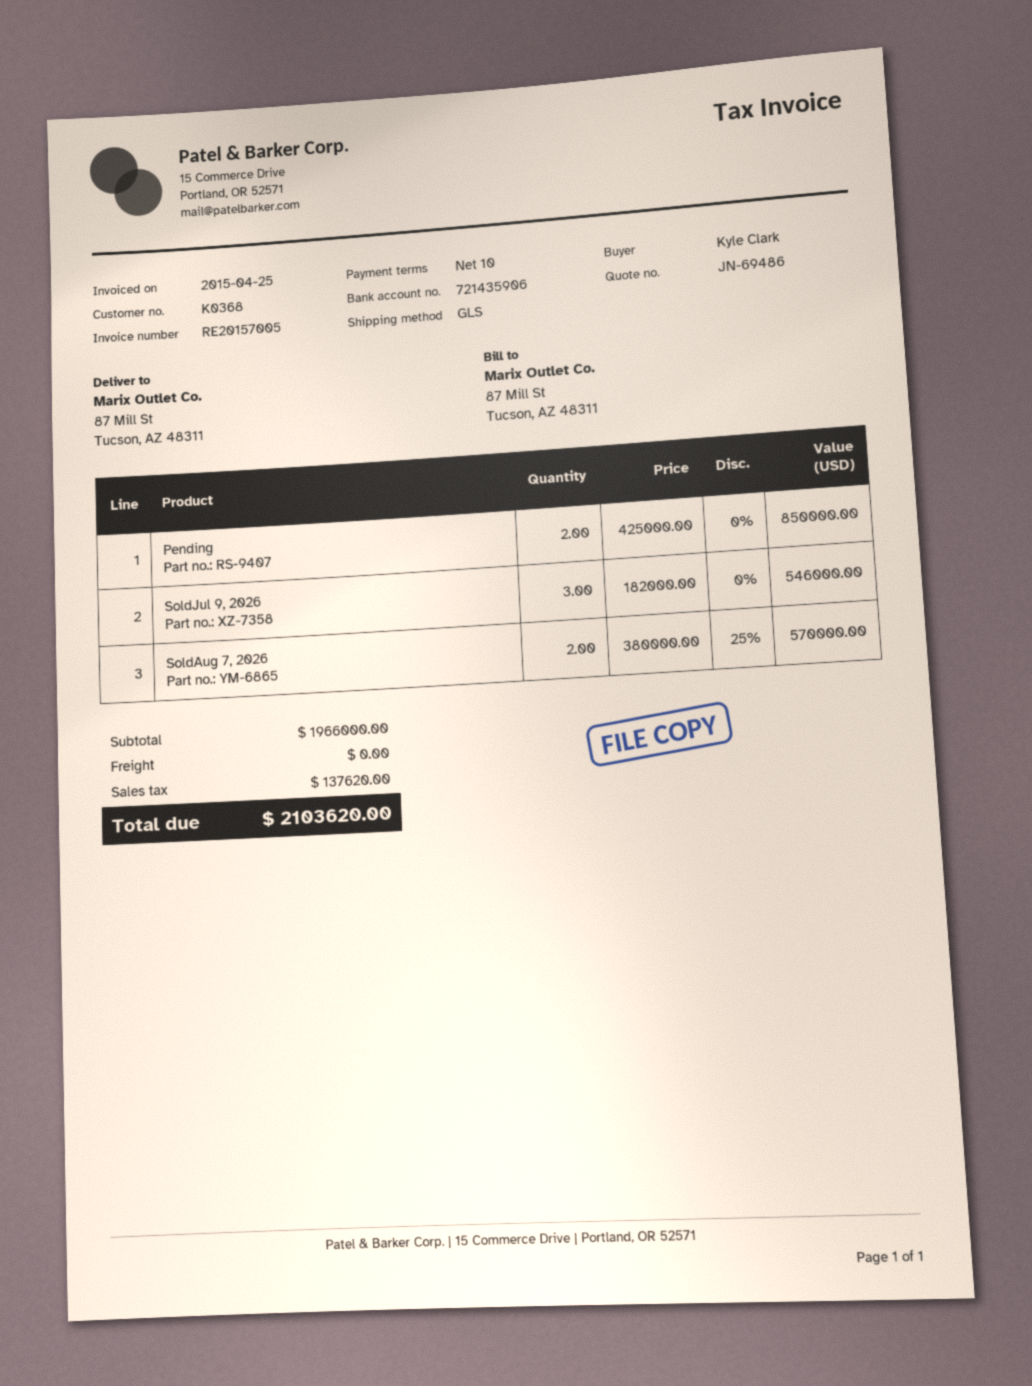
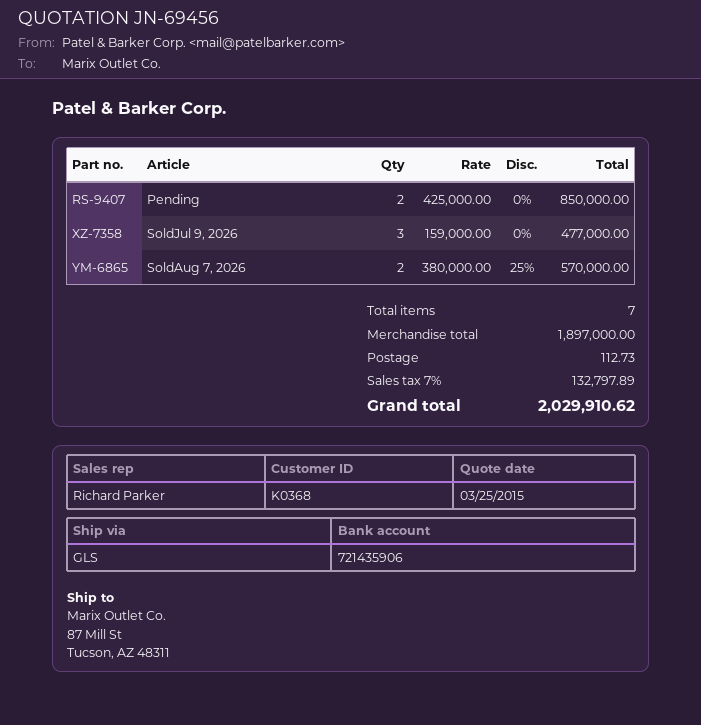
quote number: JN-69486 -> JN-69456
SoldJul 9, 2026: 3 x 182000.00 = 546000.00 -> 3 x 159000.00 = 477000.00
subtotal: 1966000.00 -> 1897000.00
shipping: 0.00 -> 112.73
tax: 137620.00 -> 132797.89
total: 2103620.00 -> 2029910.62

